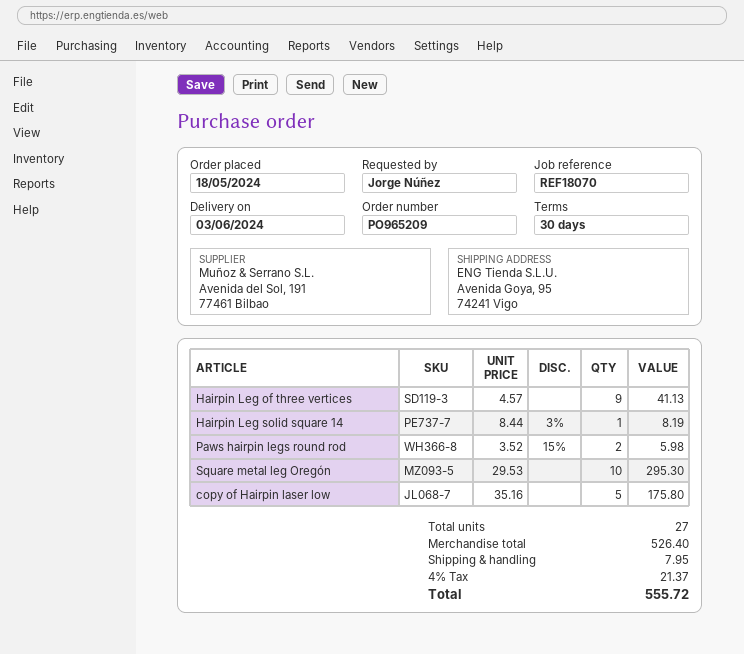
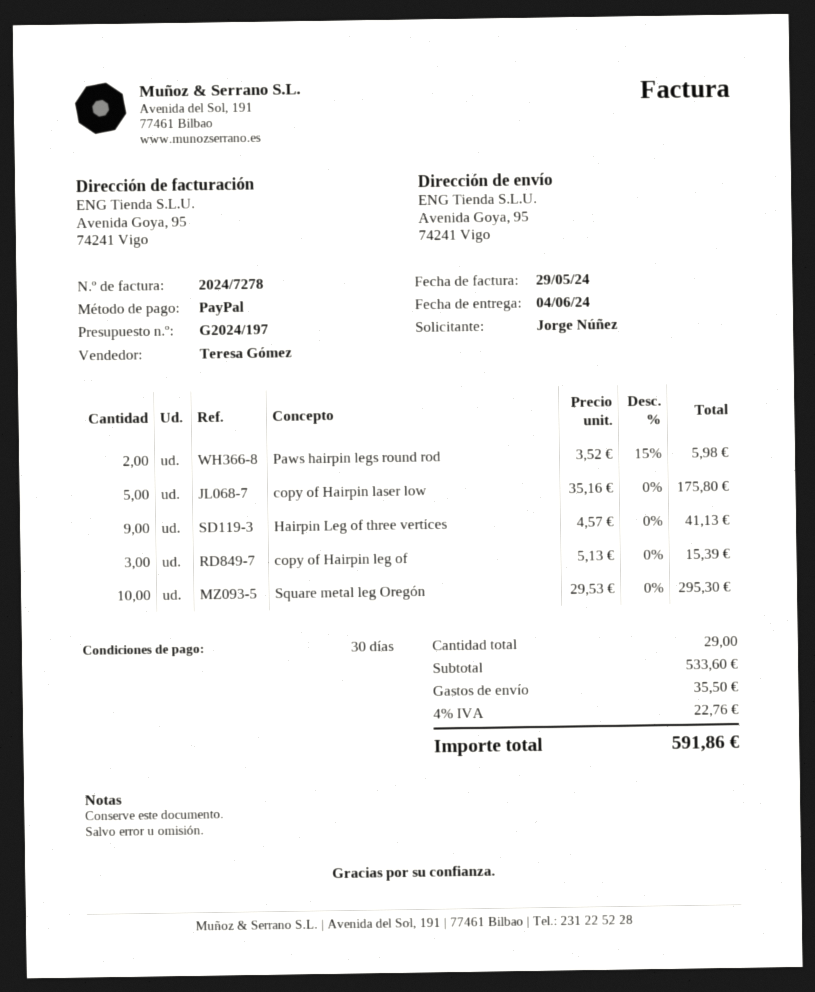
delivery date: 2024-06-03 -> 2024-06-04
Hairpin Leg solid square 14: 1 x 8.44 - 3% = 8.19 -> none
copy of Hairpin leg of: none -> 3 x 5.13 = 15.39
total quantity: 27 -> 29
subtotal: 526.40 -> 533.60
shipping: 7.95 -> 35.50
tax: 4% = 21.37 -> 4% = 22.76
total: 555.72 -> 591.86

